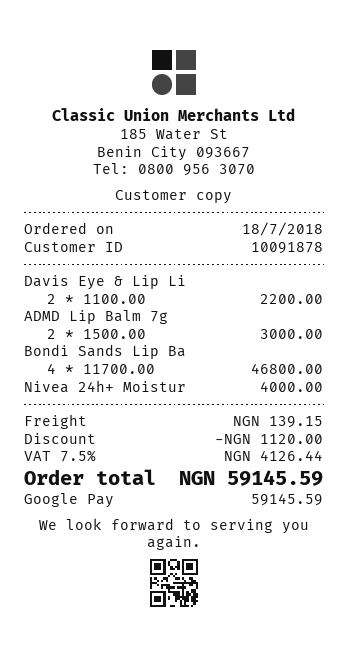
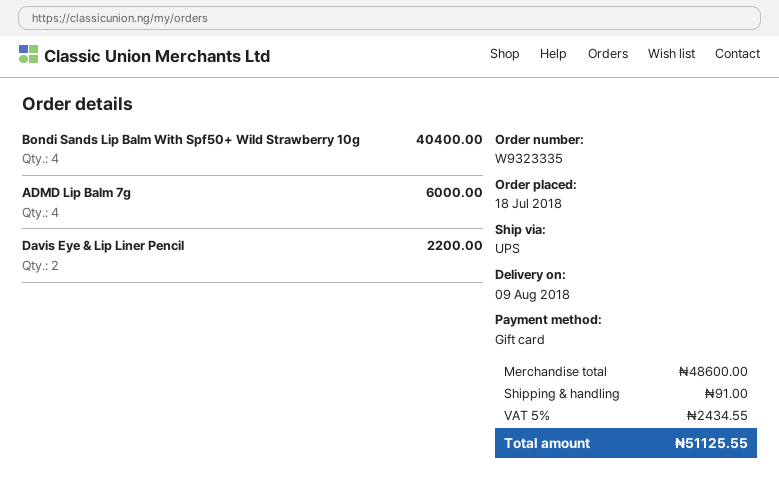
payment method: Google Pay -> gift card
ADMD Lip Balm 7g: 2 for 3000.00 -> 4 for 6000.00
Bondi Sands Lip Ba: 4 for 46800.00 -> 4 for 40400.00
Nivea 24h+ Moistur: 1 for 4000.00 -> none
discount: 1120.00 -> none
shipping: 139.15 -> 91.00
tax: 7.5% = 4126.44 -> 5% = 2434.55
total: 59145.59 -> 51125.55

